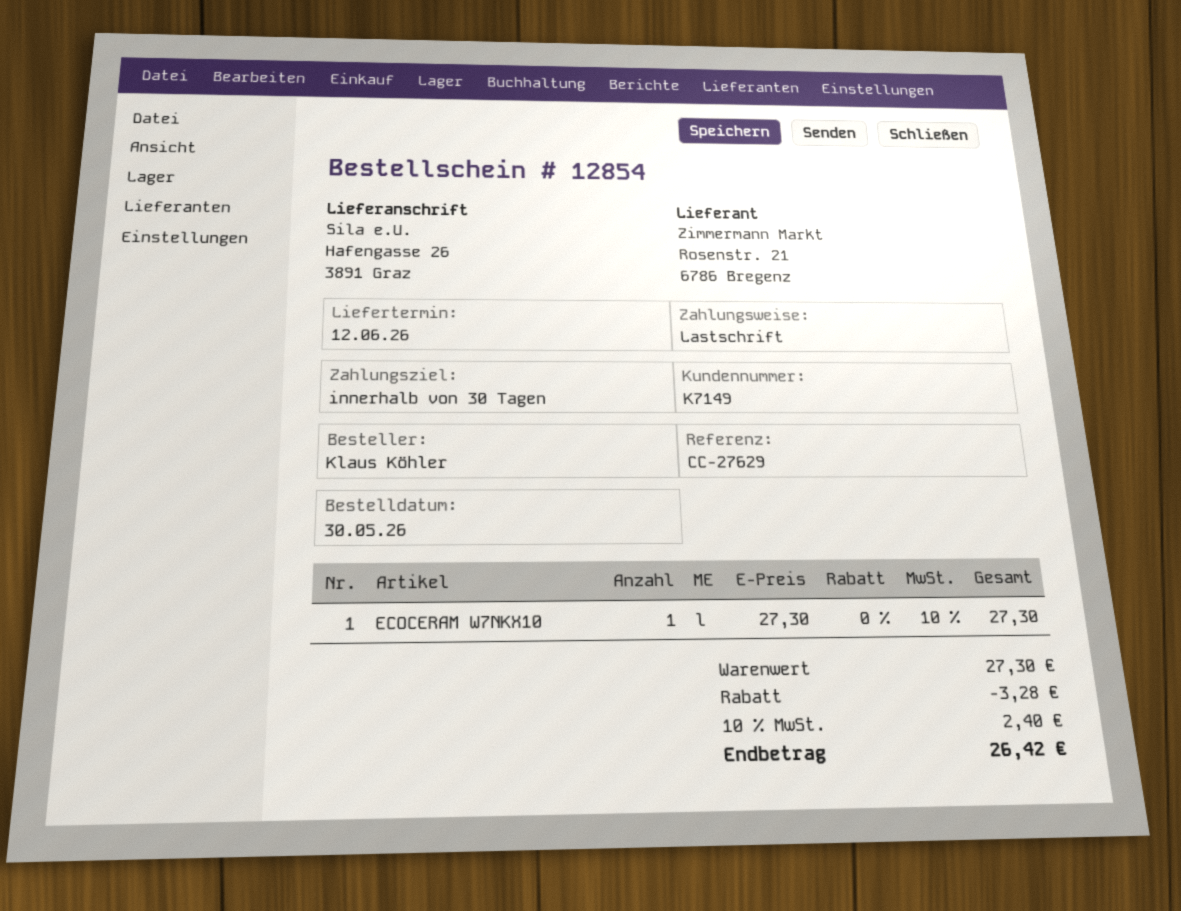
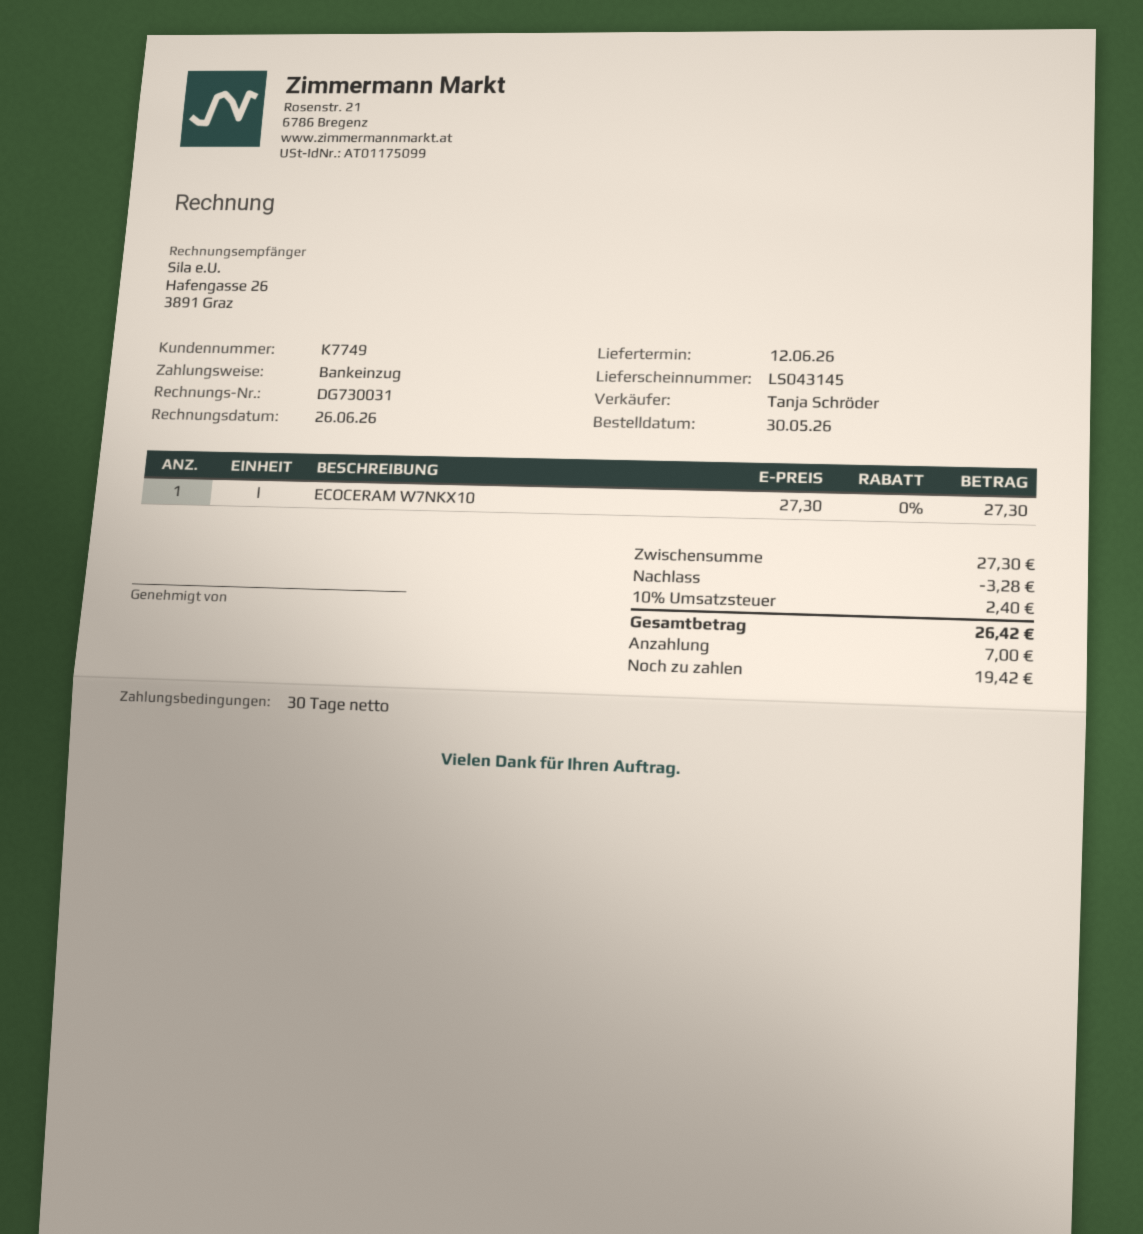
customer number: K7149 -> K7749

